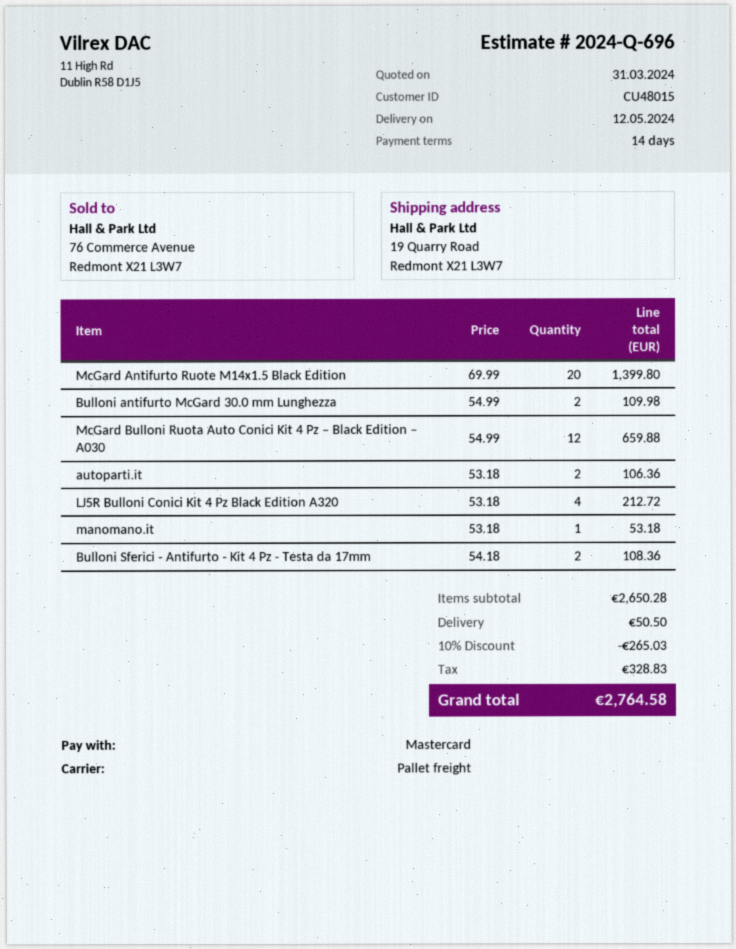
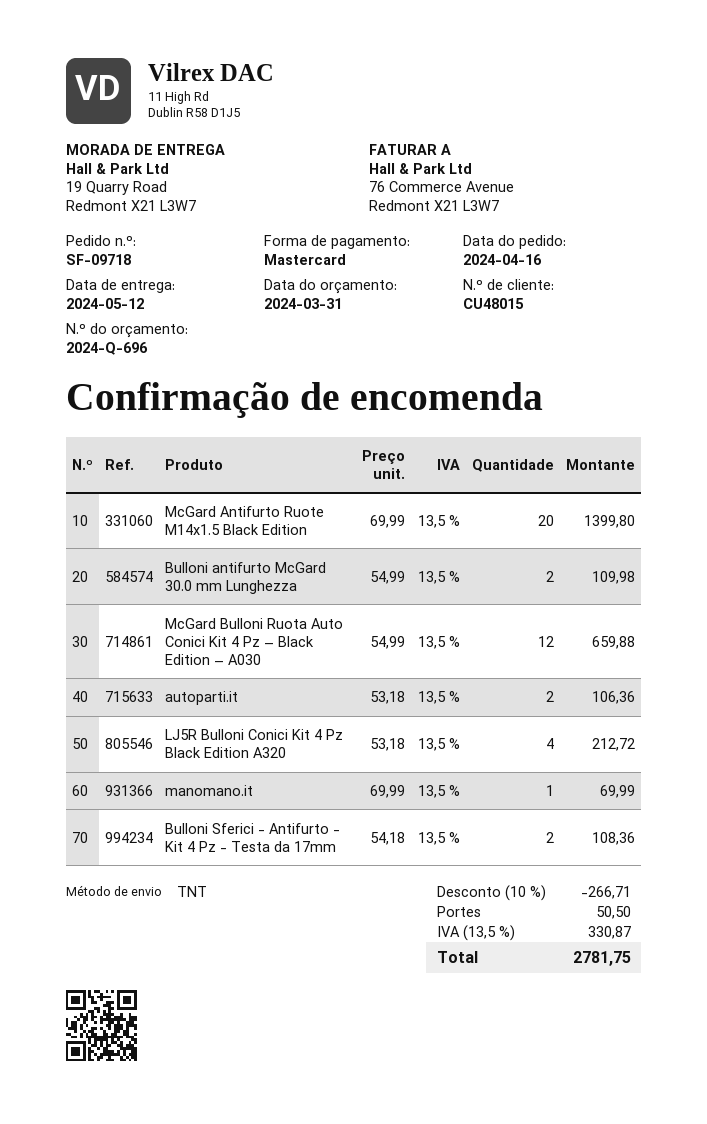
shipping method: pallet freight -> TNT
manomano.it: 1 x 53.18 = 53.18 -> 1 x 69.99 = 69.99
discount: 10% = 265.03 -> 10% = 266.71
tax: 328.83 -> 330.87
total: 2764.58 -> 2781.75

